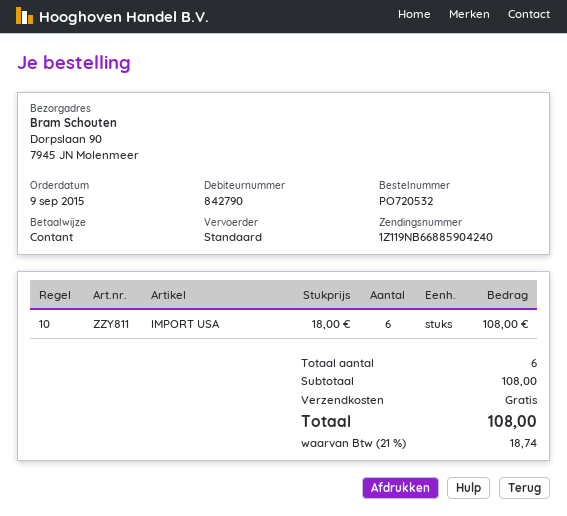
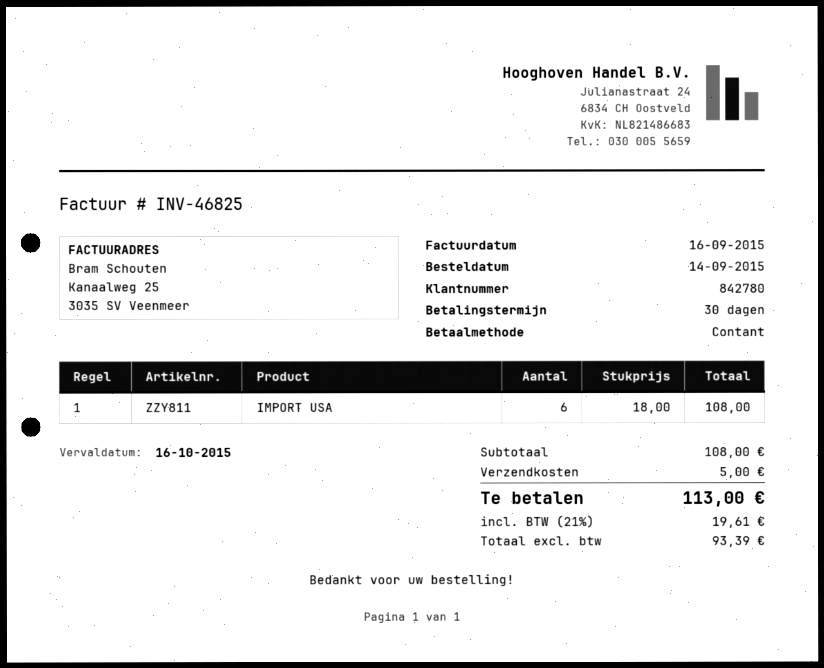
order date: 2015-09-09 -> 2015-09-14
customer number: 842790 -> 842780
shipping: 0.00 -> 5.00
tax: 21% = 18.74 -> 21% = 19.61
total: 108.00 -> 113.00

